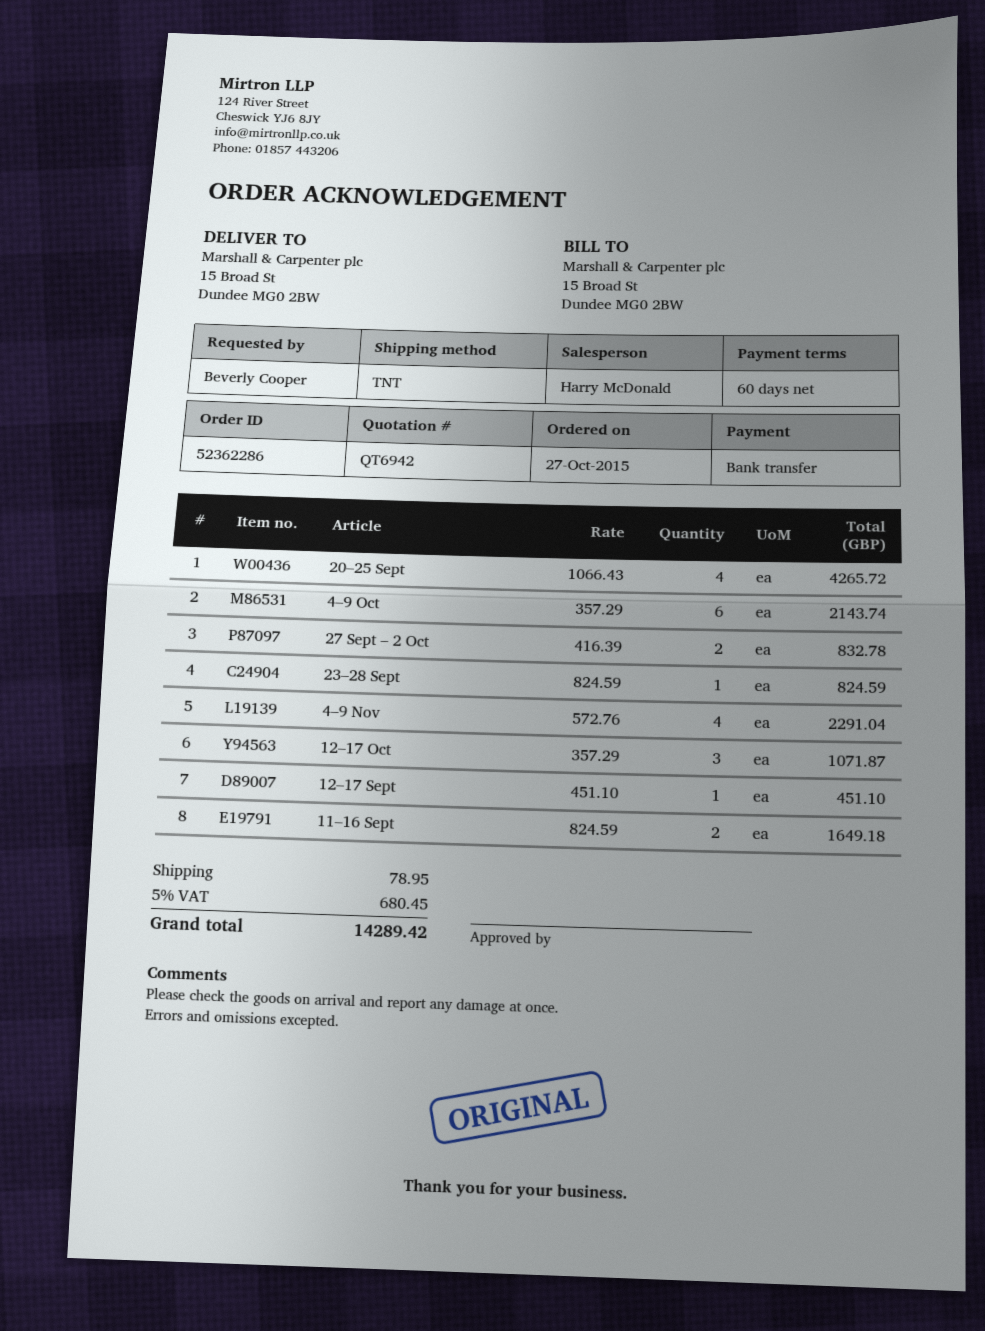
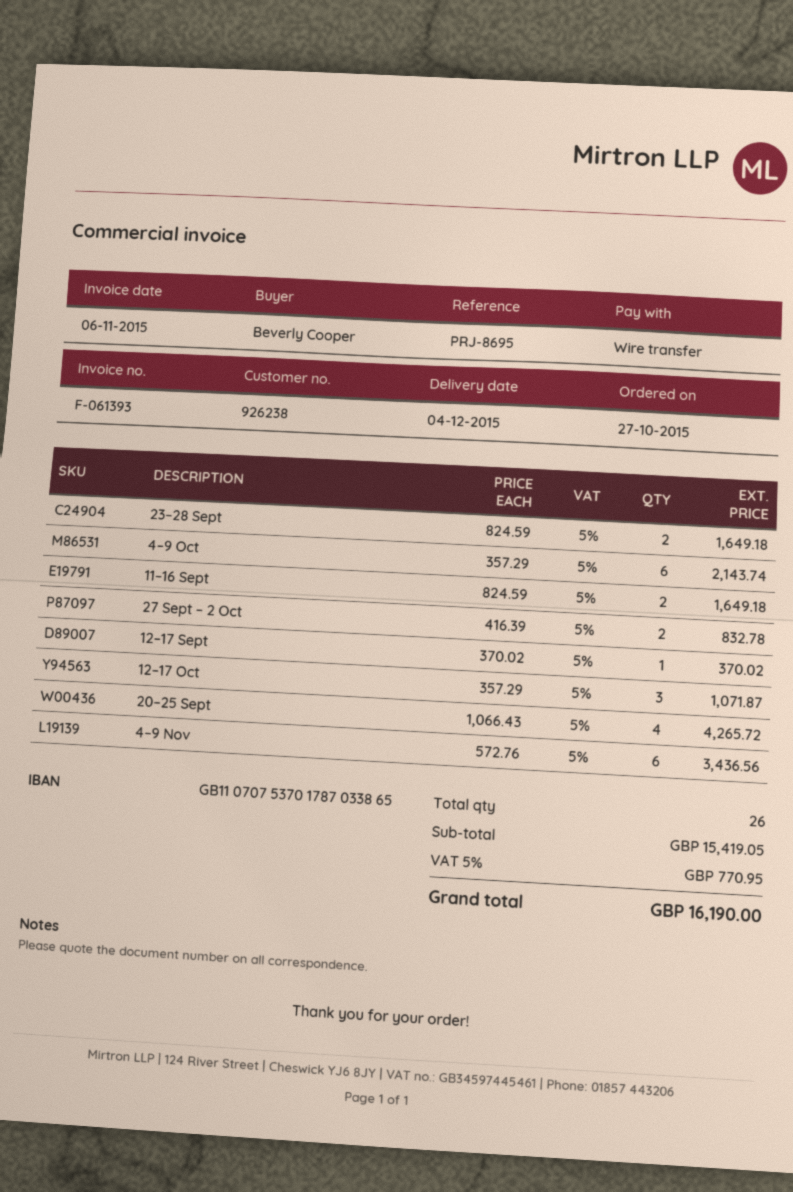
23–28 Sept: 1 x 824.59 = 824.59 -> 2 x 824.59 = 1649.18
4–9 Nov: 4 x 572.76 = 2291.04 -> 6 x 572.76 = 3436.56
12–17 Sept: 1 x 451.10 = 451.10 -> 1 x 370.02 = 370.02
shipping: 78.95 -> none
tax: 5% = 680.45 -> 5% = 770.95
total: 14289.42 -> 16190.00

